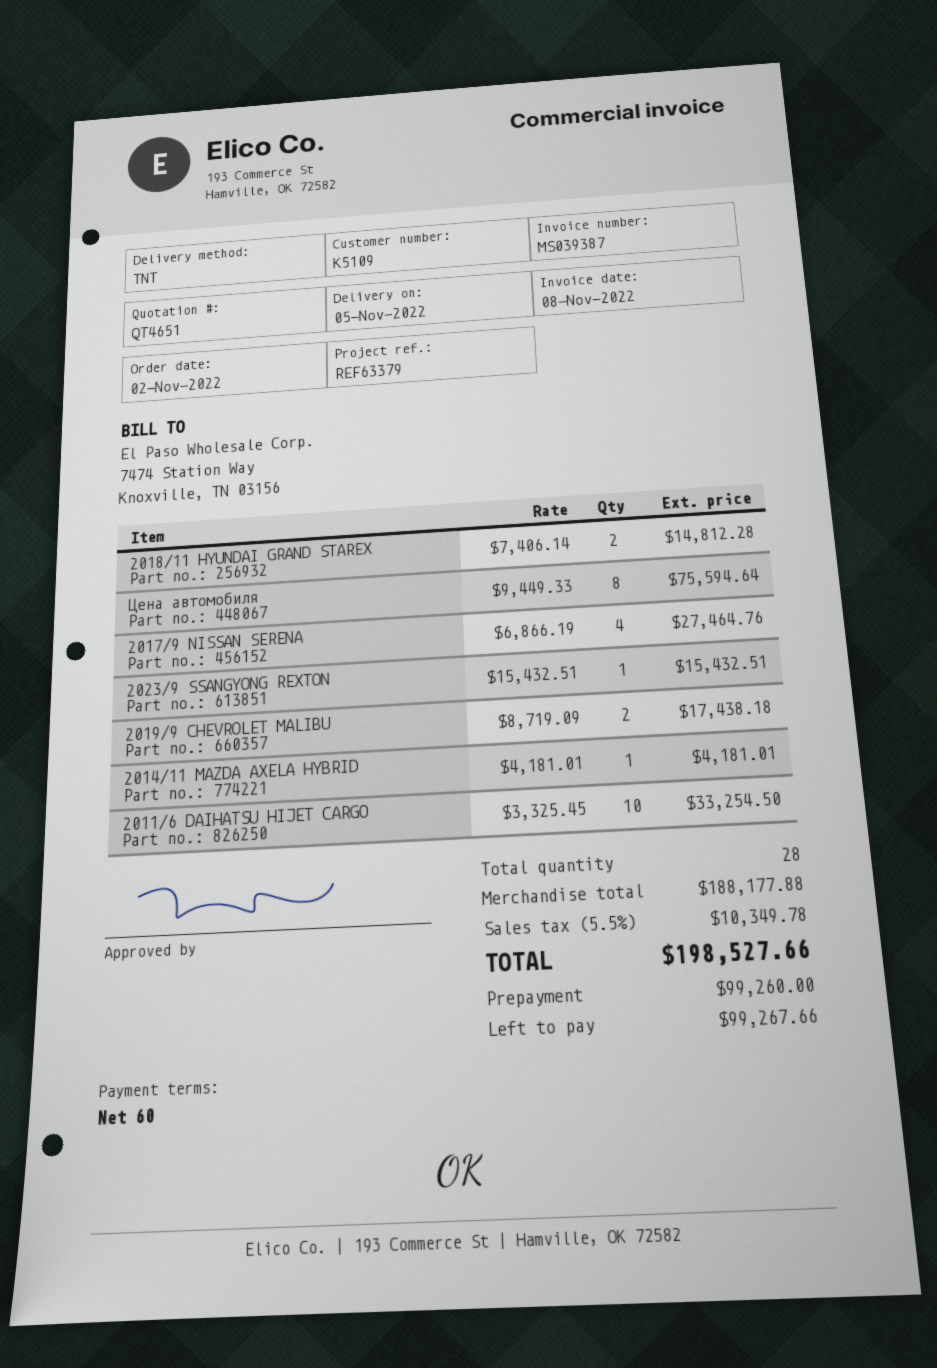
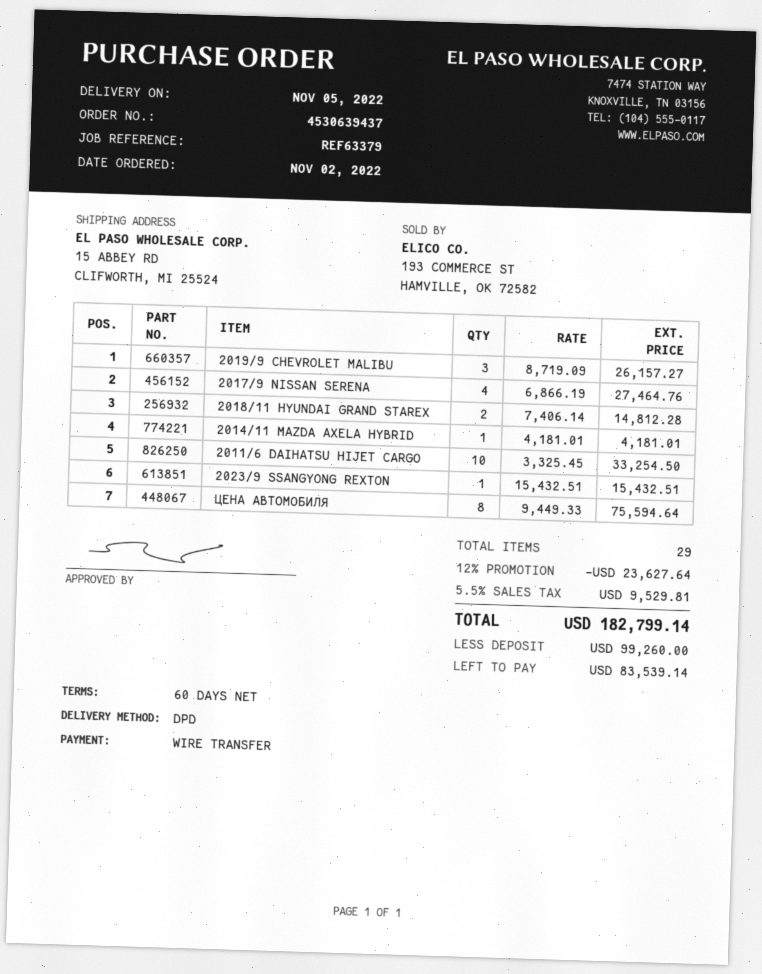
shipping method: TNT -> DPD
2019/9 CHEVROLET MALIBU: 2 x 8719.09 = 17438.18 -> 3 x 8719.09 = 26157.27
total quantity: 28 -> 29
discount: none -> 12% = 23627.64
tax: 5.5% = 10349.78 -> 5.5% = 9529.81
total: 198527.66 -> 182799.14
balance: 99267.66 -> 83539.14

